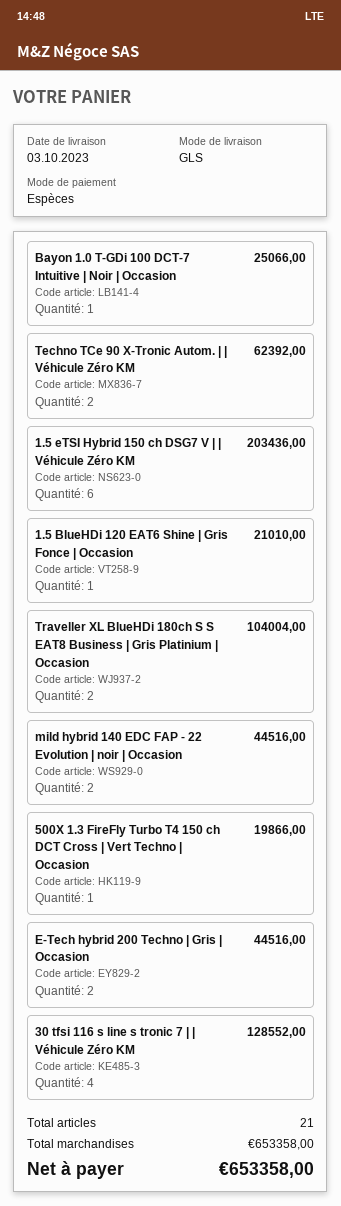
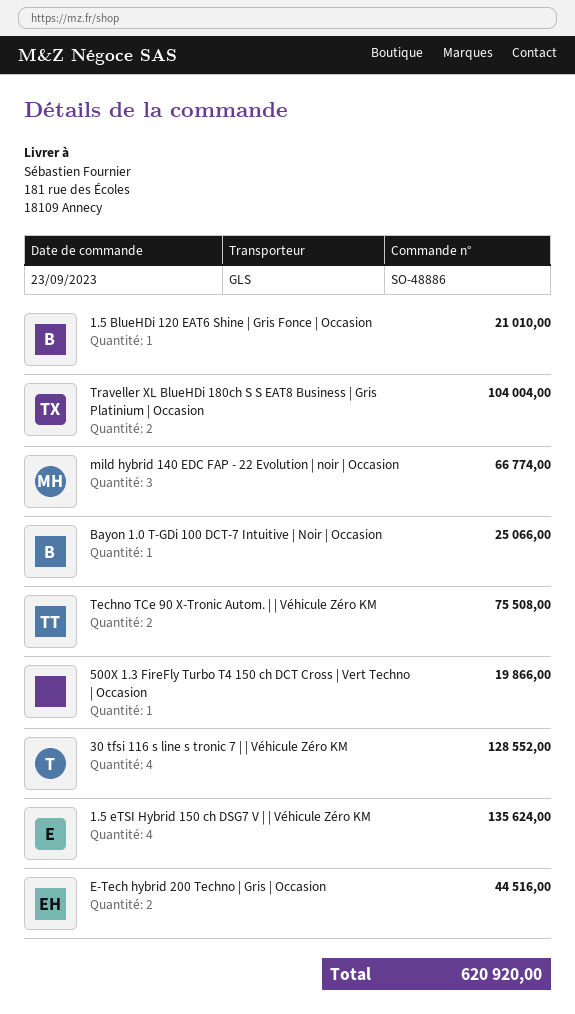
Techno TCe 90 X-Tronic Autom. | | Véhicule Zéro KM: 2 for 62392.00 -> 2 for 75508.00
1.5 eTSI Hybrid 150 ch DSG7 V | | Véhicule Zéro KM: 6 for 203436.00 -> 4 for 135624.00
mild hybrid 140 EDC FAP - 22 Evolution | noir | Occasion: 2 for 44516.00 -> 3 for 66774.00
total: 653358.00 -> 620920.00

